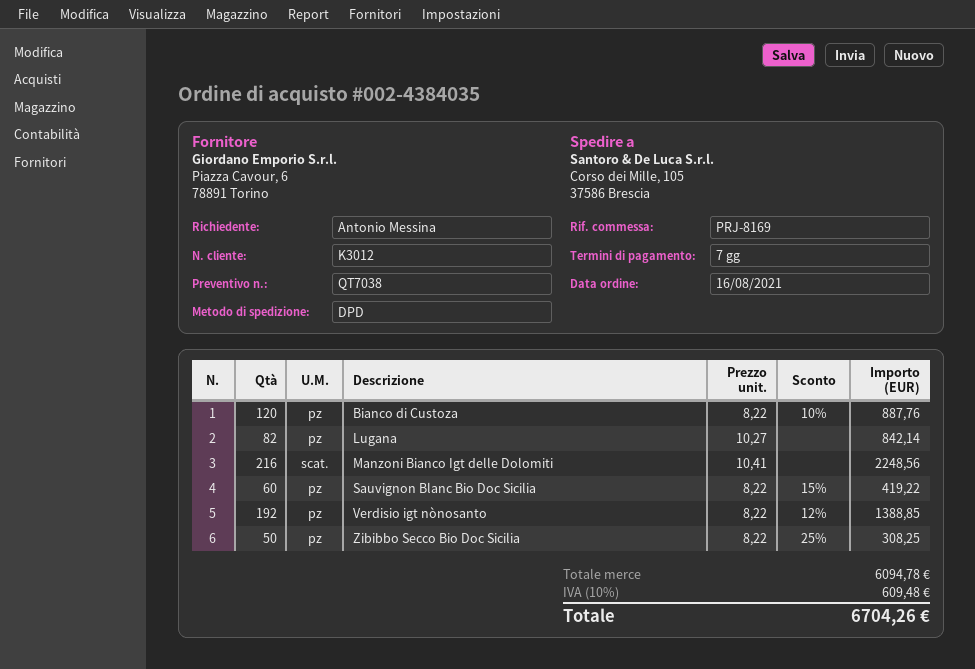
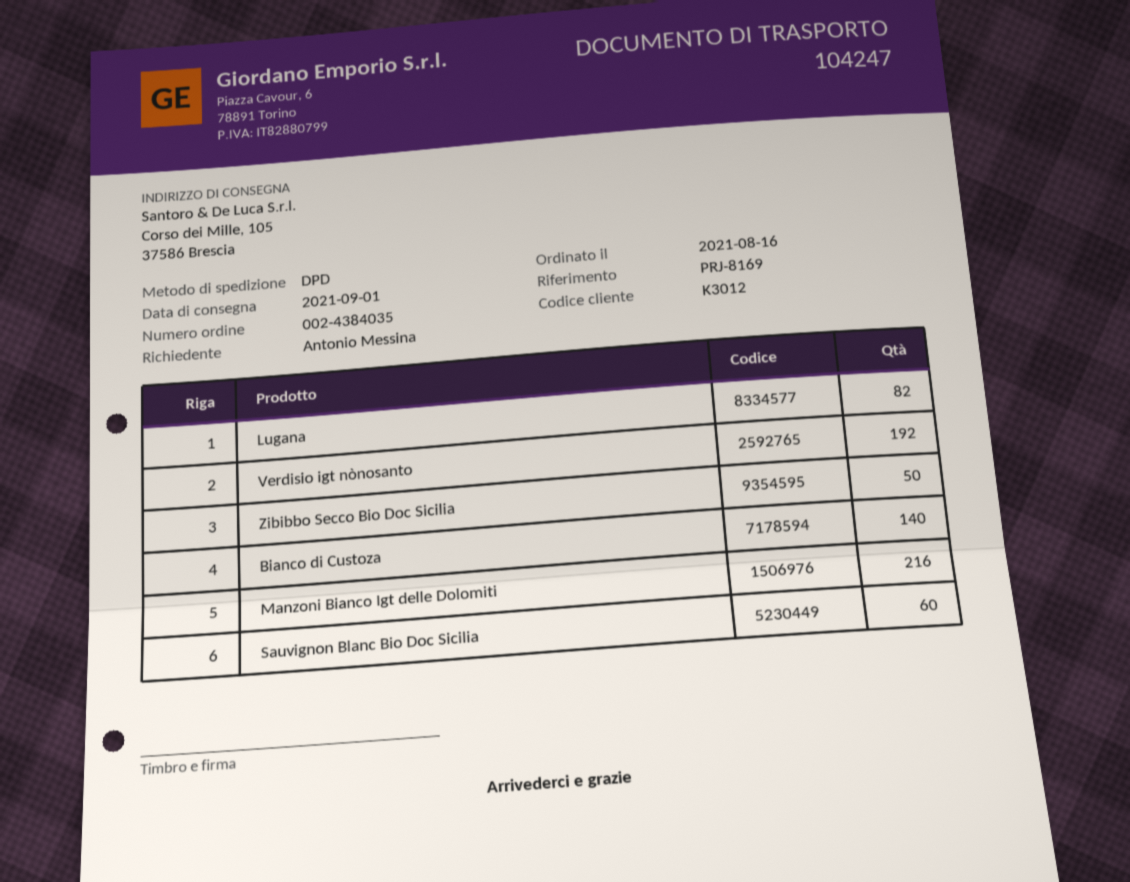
Bianco di Custoza: 120 -> 140

